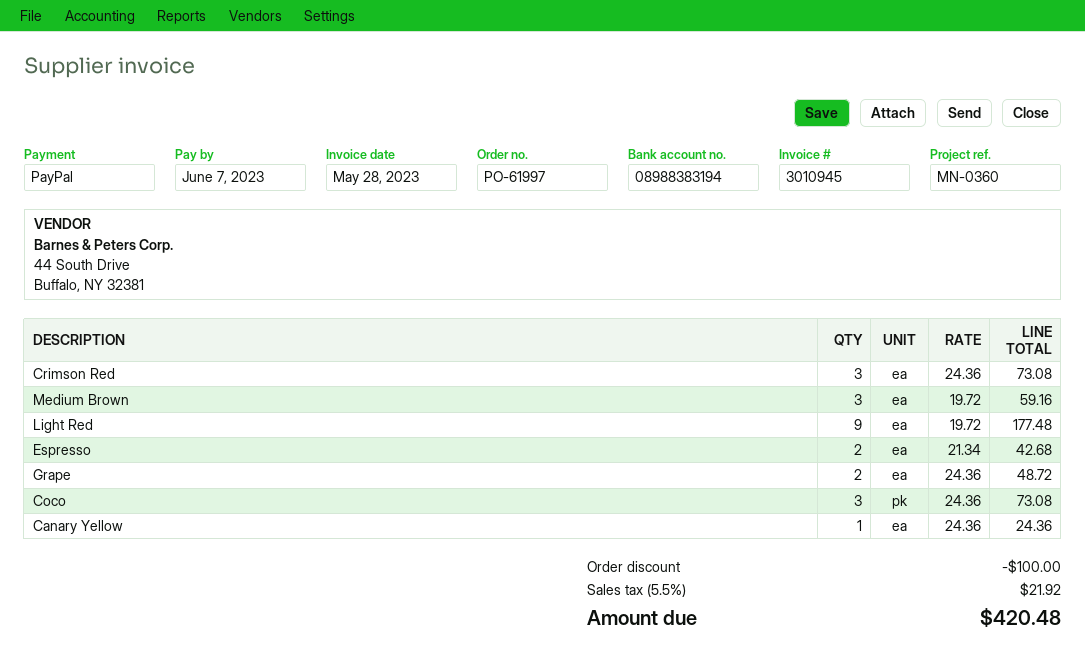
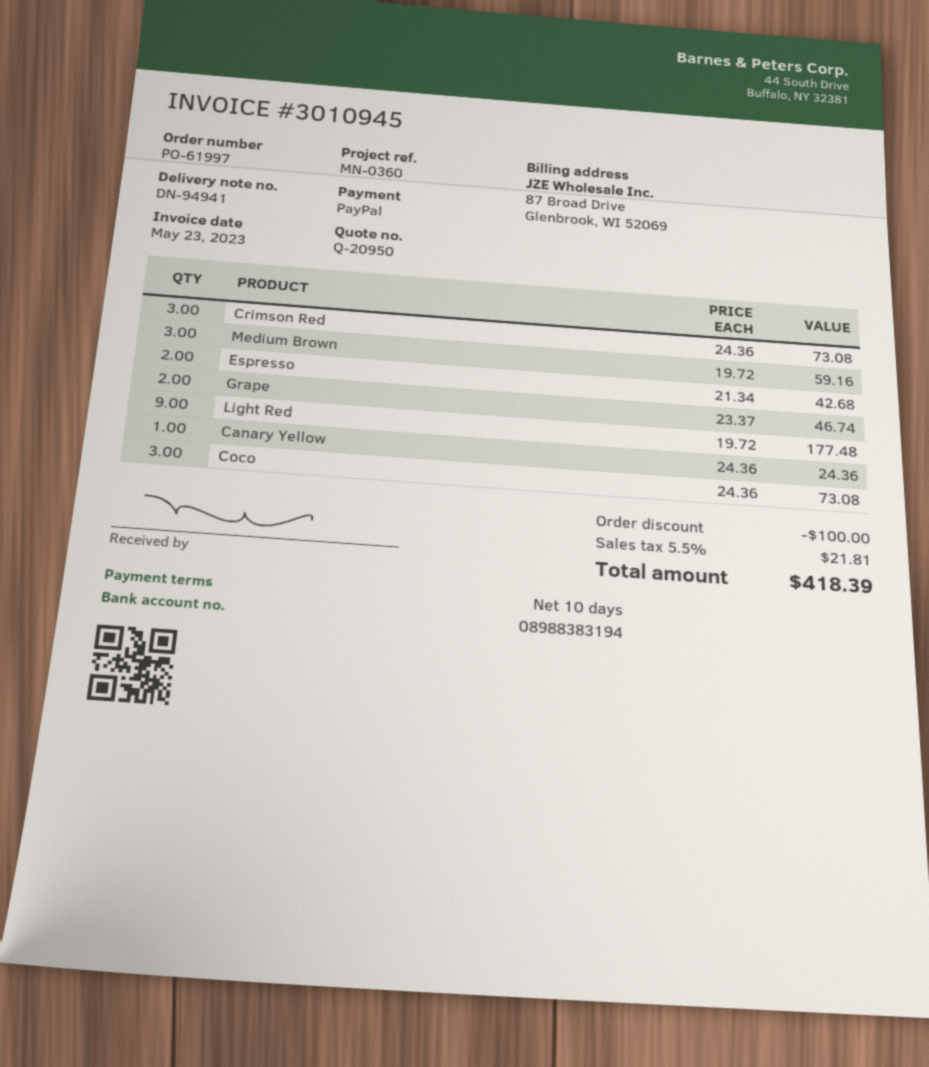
invoice date: 2023-05-28 -> 2023-05-23
Grape: 2 x 24.36 = 48.72 -> 2 x 23.37 = 46.74
tax: 5.5% = 21.92 -> 5.5% = 21.81
total: 420.48 -> 418.39

